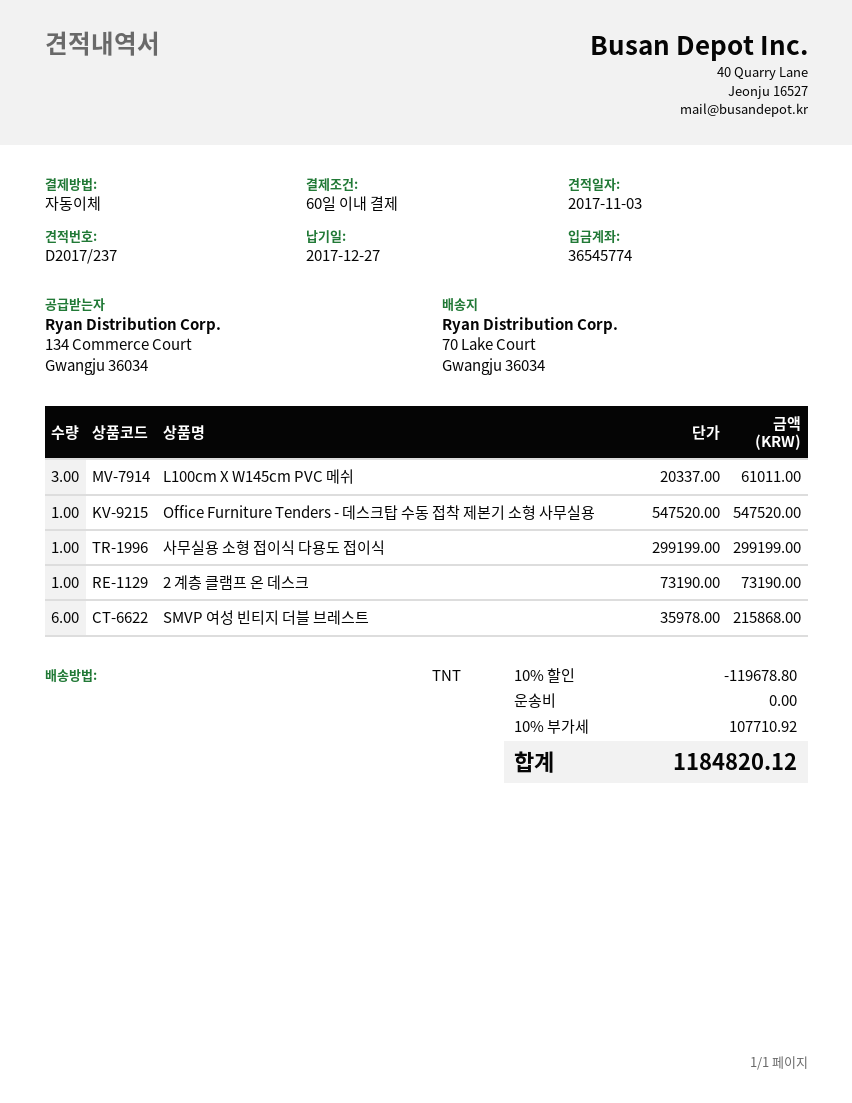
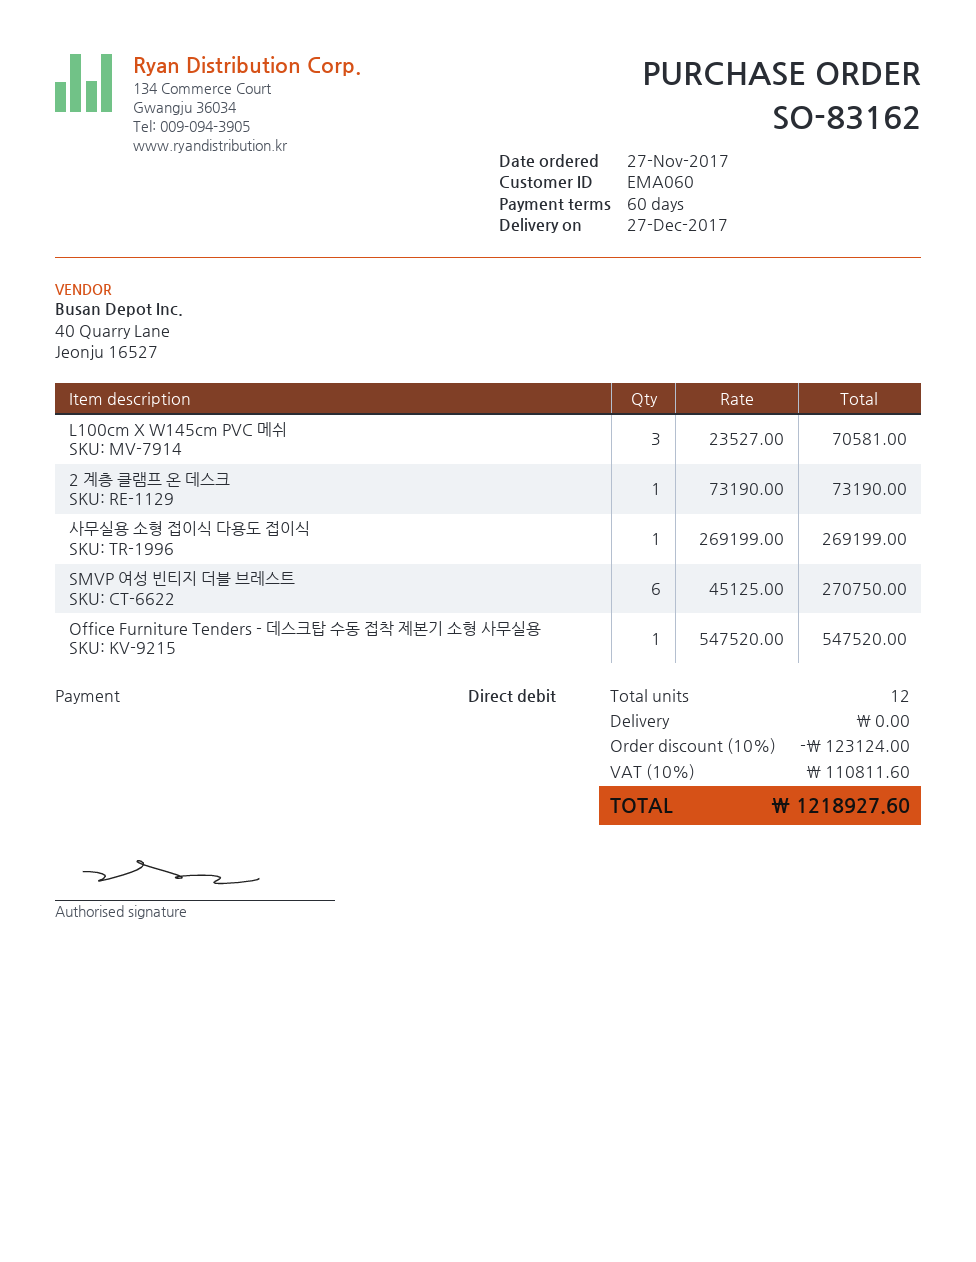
L100cm X W145cm PVC 메쉬: 3 x 20337.00 = 61011.00 -> 3 x 23527.00 = 70581.00
사무실용 소형 접이식 다용도 접이식: 1 x 299199.00 = 299199.00 -> 1 x 269199.00 = 269199.00
SMVP 여성 빈티지 더블 브레스트: 6 x 35978.00 = 215868.00 -> 6 x 45125.00 = 270750.00
discount: 10% = 119678.80 -> 10% = 123124.00
tax: 10% = 107710.92 -> 10% = 110811.60
total: 1184820.12 -> 1218927.60

